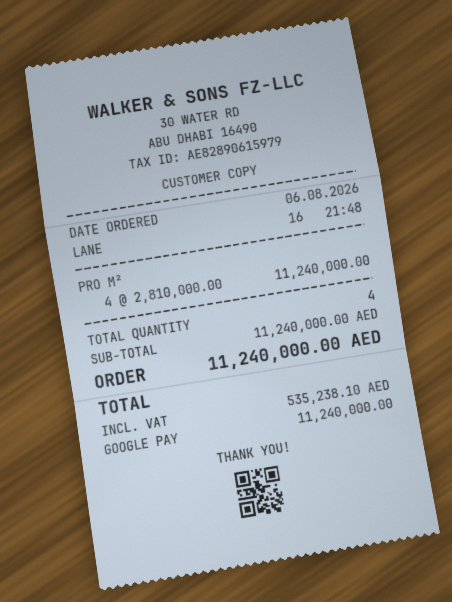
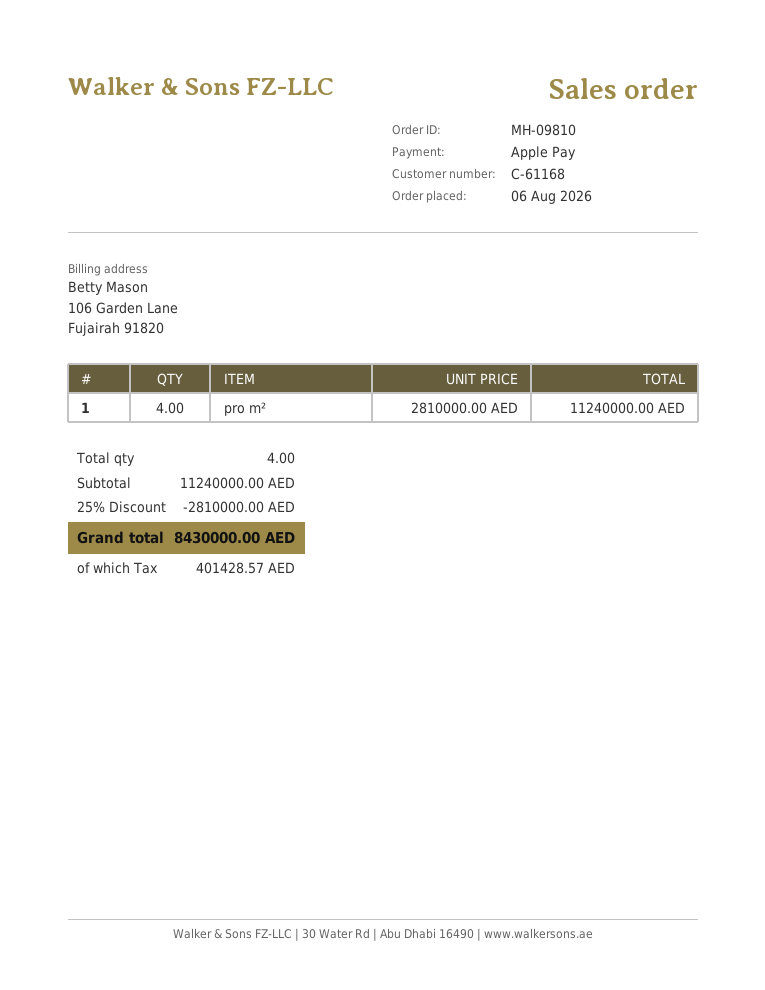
payment method: Google Pay -> Apple Pay
discount: none -> 25% = 2810000.00
tax: 535238.10 -> 401428.57
total: 11240000.00 -> 8430000.00

